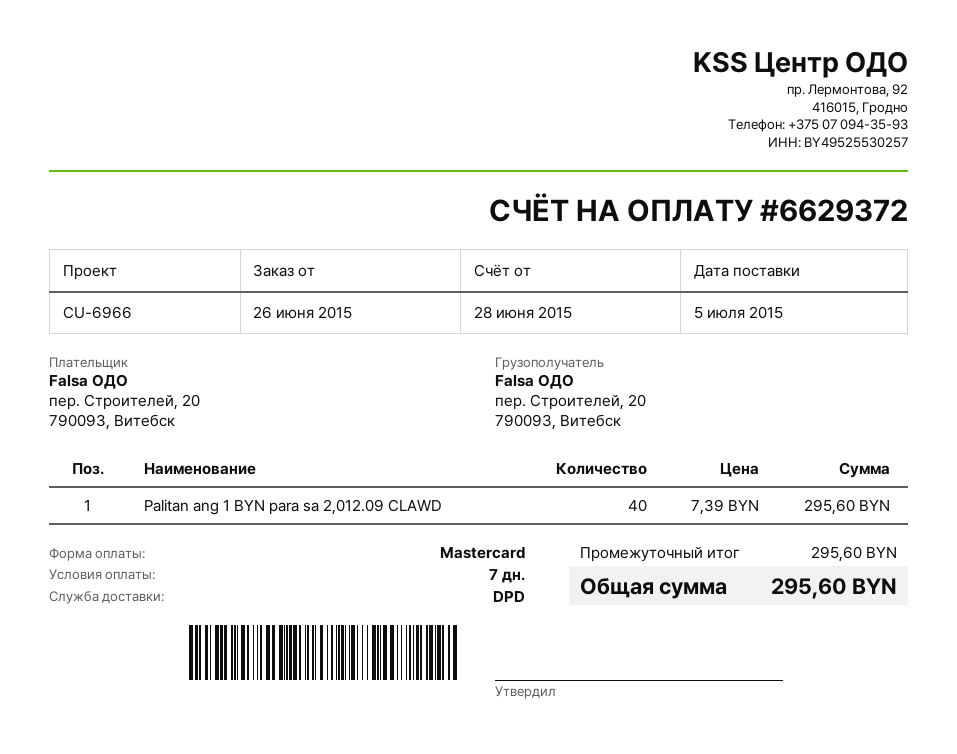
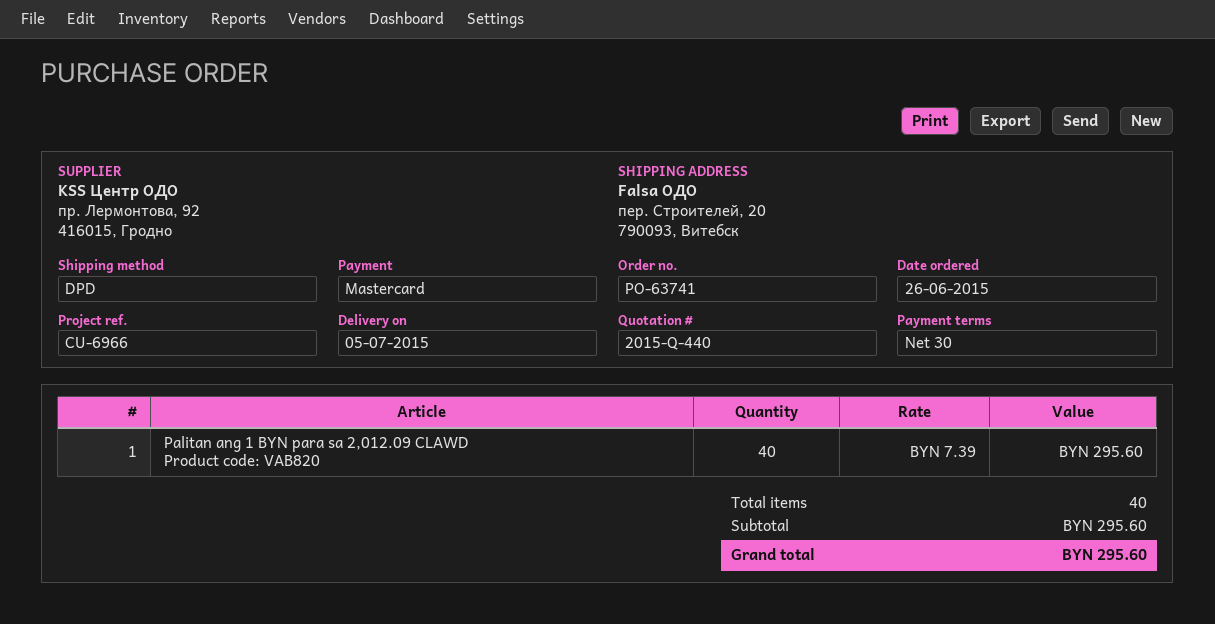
payment terms: 7 days -> 30 days

